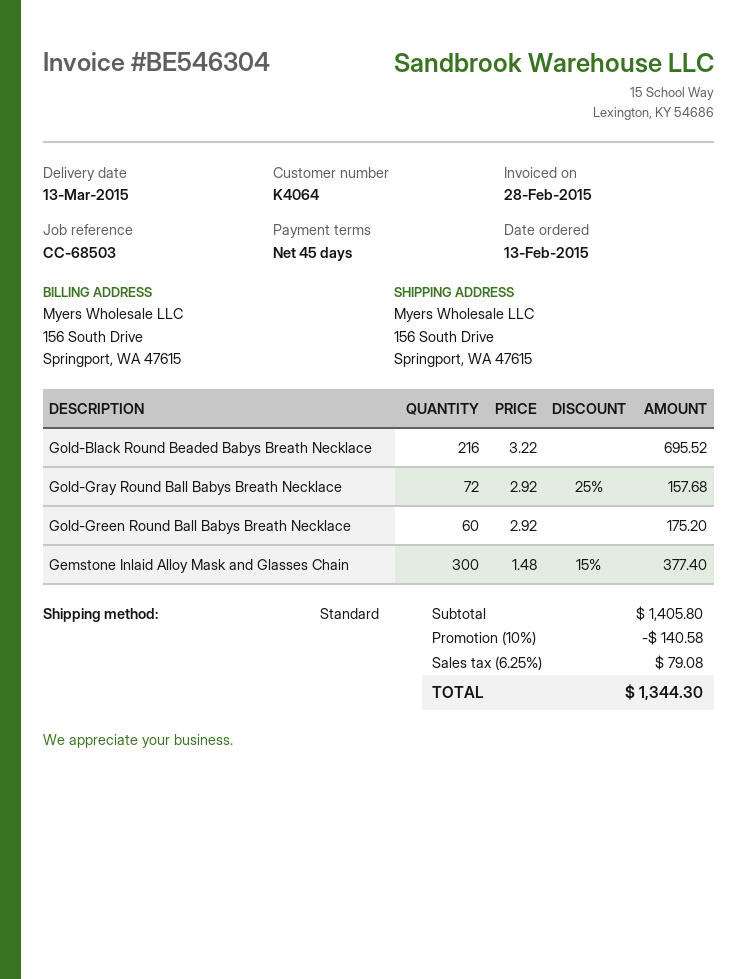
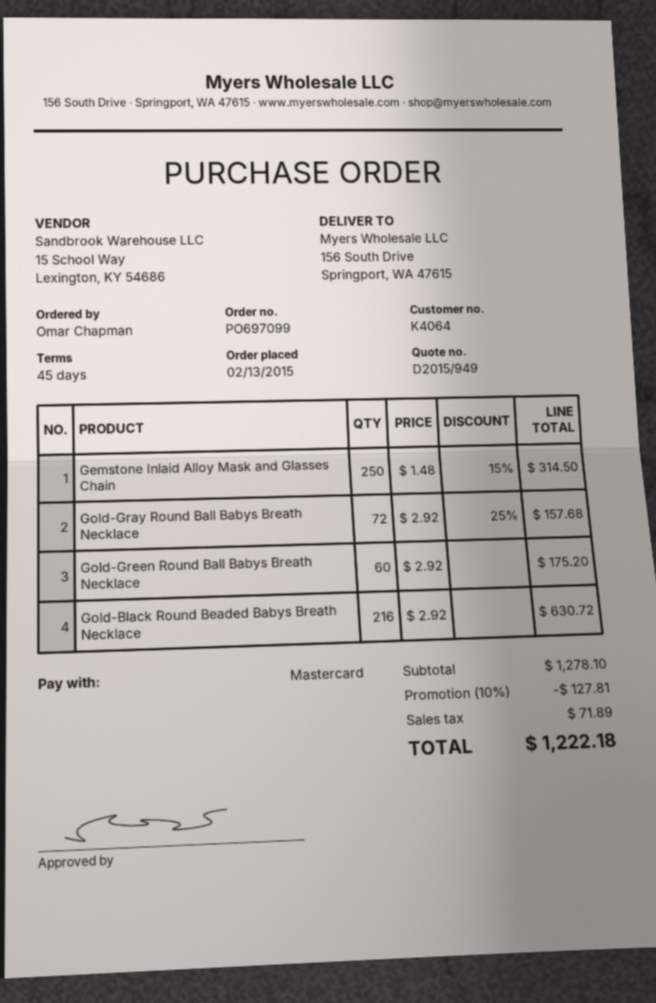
Gold-Black Round Beaded Babys Breath Necklace: 216 x 3.22 = 695.52 -> 216 x 2.92 = 630.72
Gemstone Inlaid Alloy Mask and Glasses Chain: 300 x 1.48 - 15% = 377.40 -> 250 x 1.48 - 15% = 314.50
subtotal: 1405.80 -> 1278.10
discount: 10% = 140.58 -> 10% = 127.81
tax: 79.08 -> 71.89
total: 1344.30 -> 1222.18

